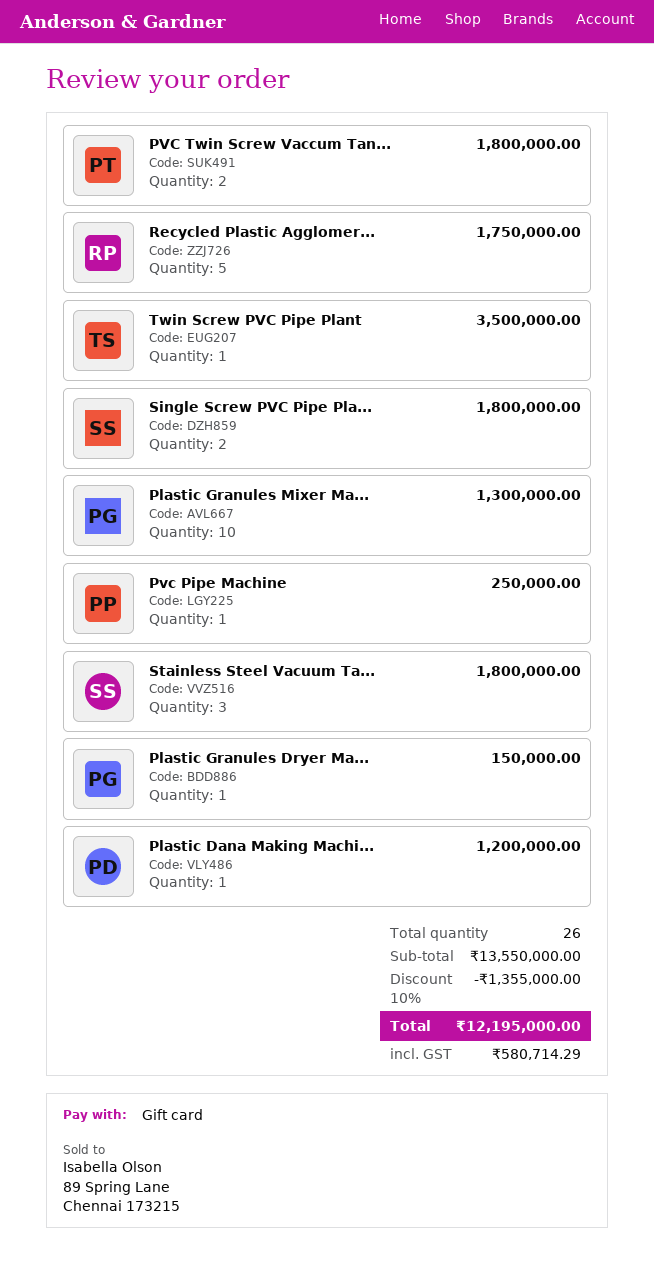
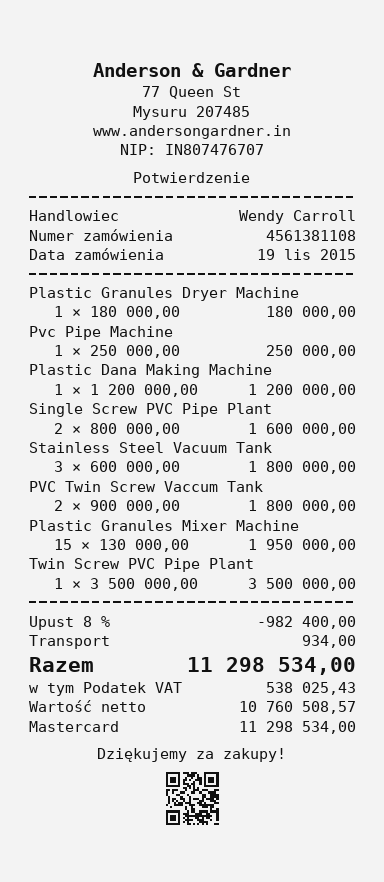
payment method: gift card -> Mastercard
Recycled Plastic Agglomer...: 5 for 1750000.00 -> none
Single Screw PVC Pipe Pla...: 2 for 1800000.00 -> 2 for 1600000.00
Plastic Granules Mixer Ma...: 10 for 1300000.00 -> 15 for 1950000.00
Plastic Granules Dryer Ma...: 1 for 150000.00 -> 1 for 180000.00
discount: 10% = 1355000.00 -> 8% = 982400.00
shipping: none -> 934.00
tax: 580714.29 -> 538025.43
total: 12195000.00 -> 11298534.00

